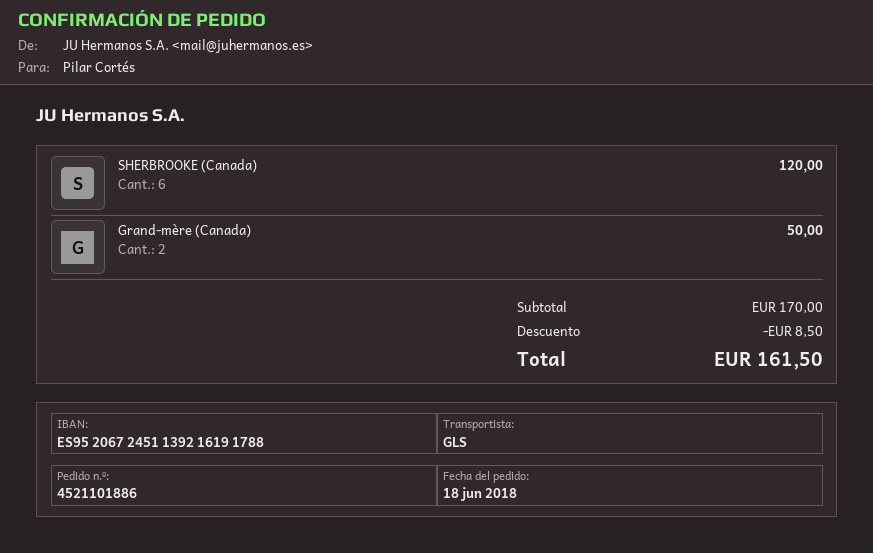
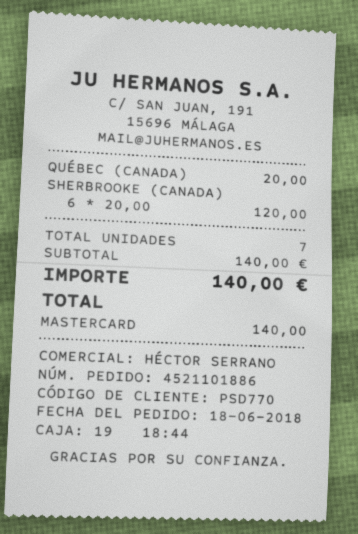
Grand-mère (Canada): 2 for 50.00 -> none
QUÉBEC (CANADA): none -> 1 for 20.00
subtotal: 170.00 -> 140.00
discount: 8.50 -> none
total: 161.50 -> 140.00

